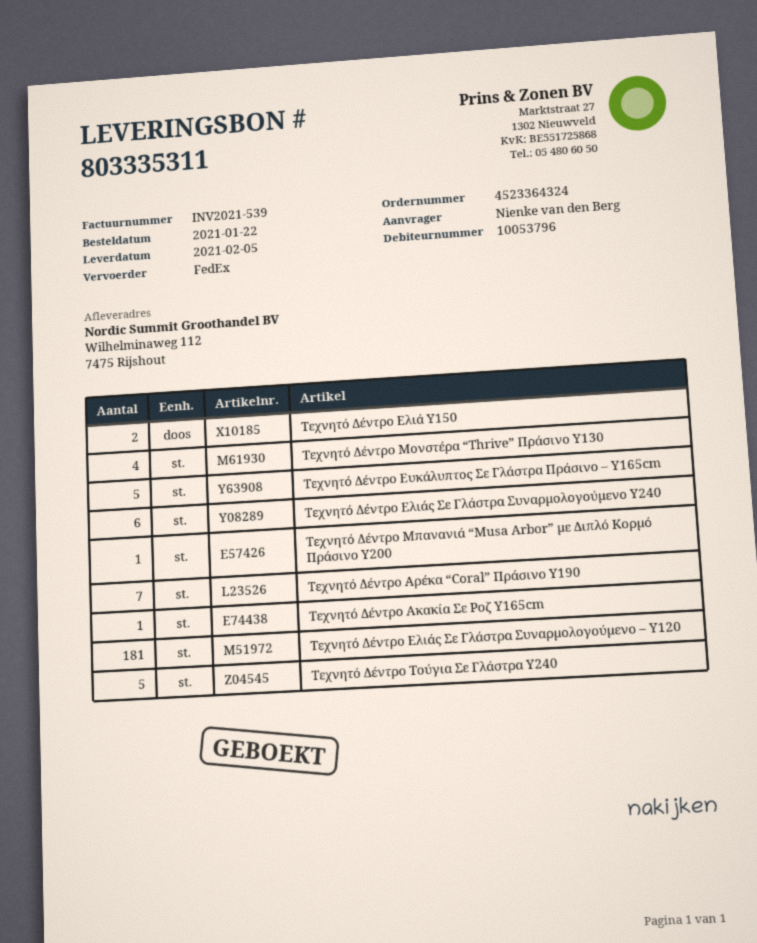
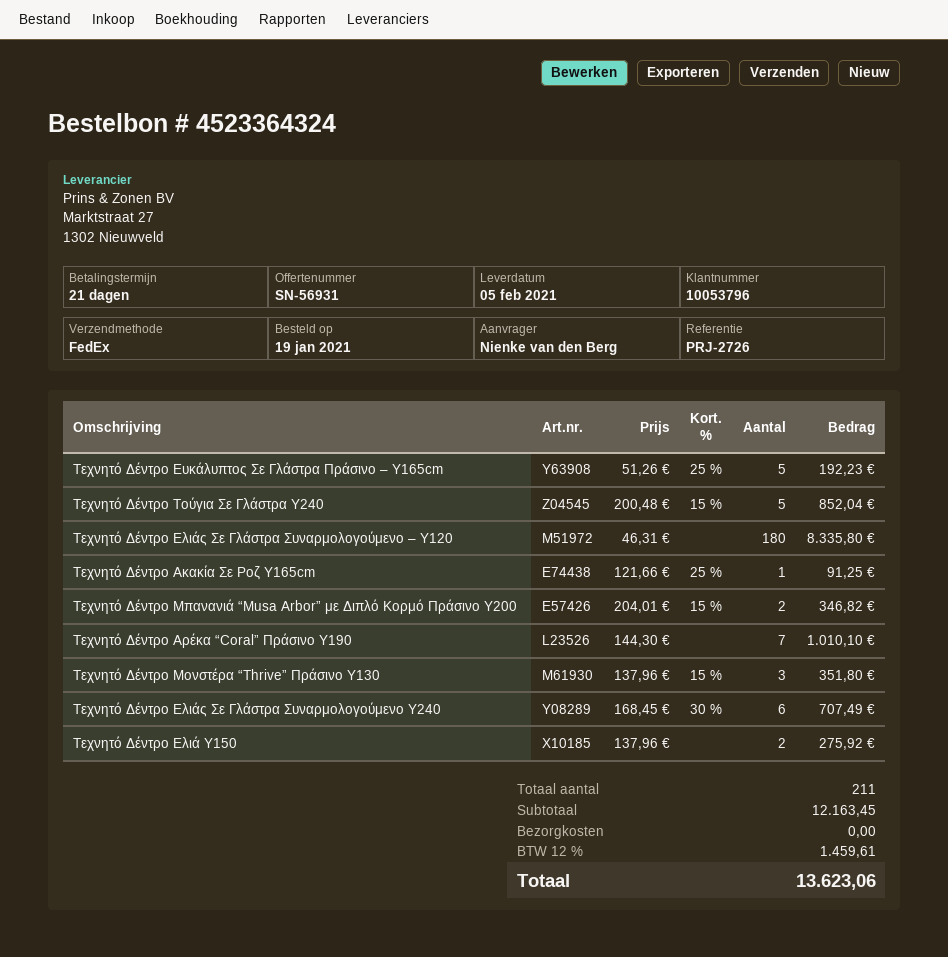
order date: 2021-01-22 -> 2021-01-19
Τεχνητό Δέντρο Μονστέρα “Thrive” Πράσινο Y130: 4 -> 3
Τεχνητό Δέντρο Μπανανιά “Musa Arbor” με Διπλό Κορμό Πράσινο Υ200: 1 -> 2
Τεχνητό Δέντρο Ελιάς Σε Γλάστρα Συναρμολογούμενο – Υ120: 181 -> 180

